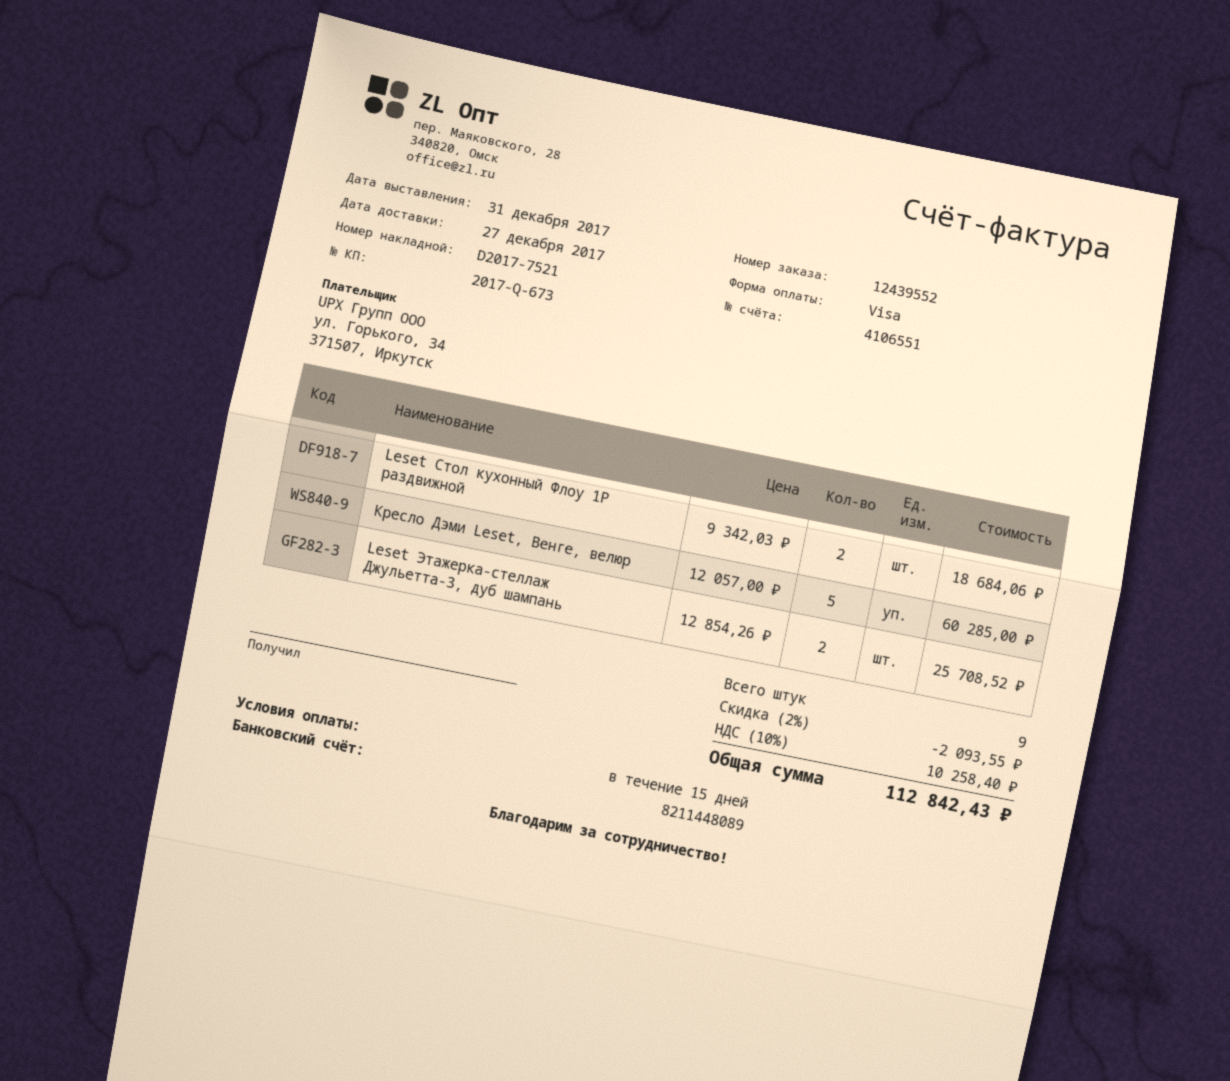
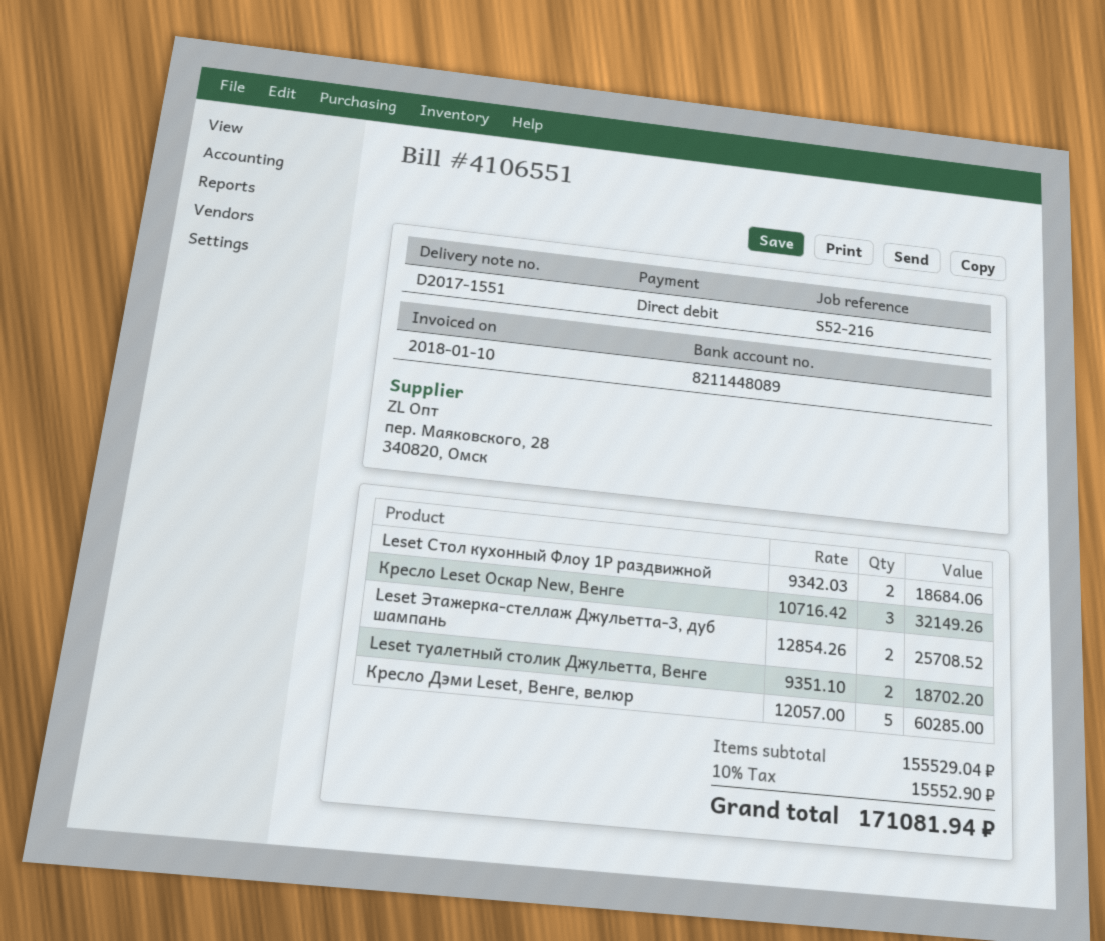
delivery note number: D2017-7521 -> D2017-1551
invoice date: 2017-12-31 -> 2018-01-10
payment method: Visa -> direct debit
Кресло Leset Оскар New, Венге: none -> 3 x 10716.42 = 32149.26
Leset туалетный столик Джульетта, Венге: none -> 2 x 9351.10 = 18702.20
discount: 2% = 2093.55 -> none
tax: 10% = 10258.40 -> 10% = 15552.90
total: 112842.43 -> 171081.94

